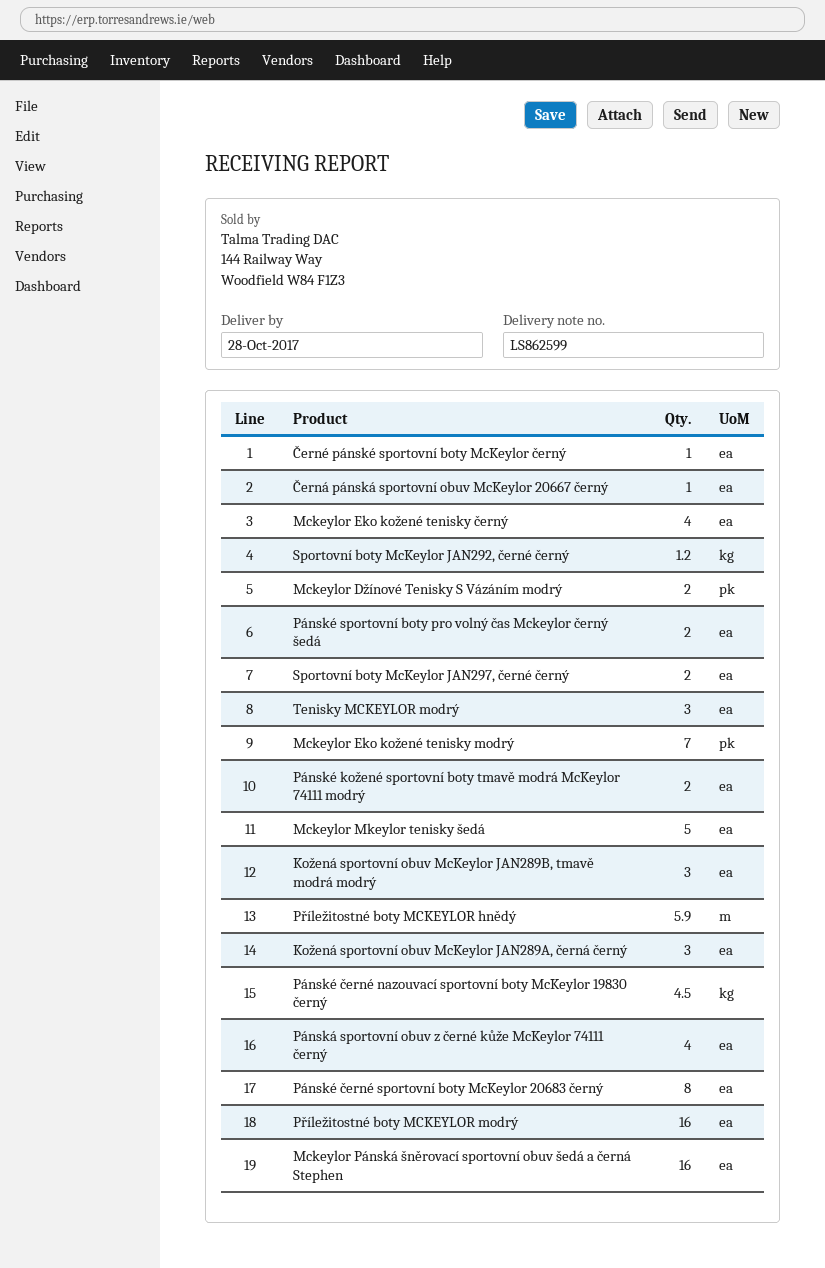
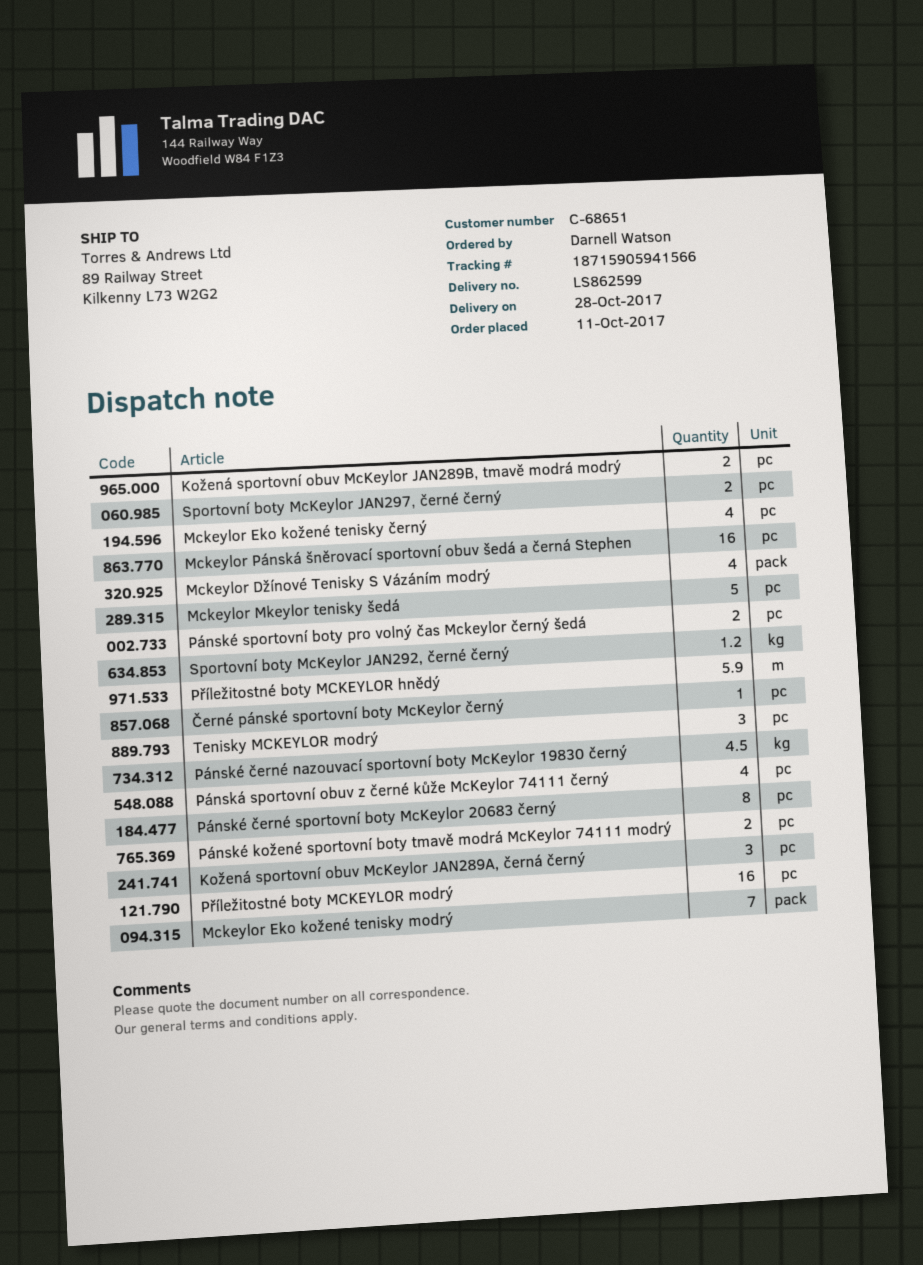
Černá pánská sportovní obuv McKeylor 20667 černý: 1 -> none
Mckeylor Džínové Tenisky S Vázáním modrý: 2 -> 4
Kožená sportovní obuv McKeylor JAN289B, tmavě modrá modrý: 3 -> 2

